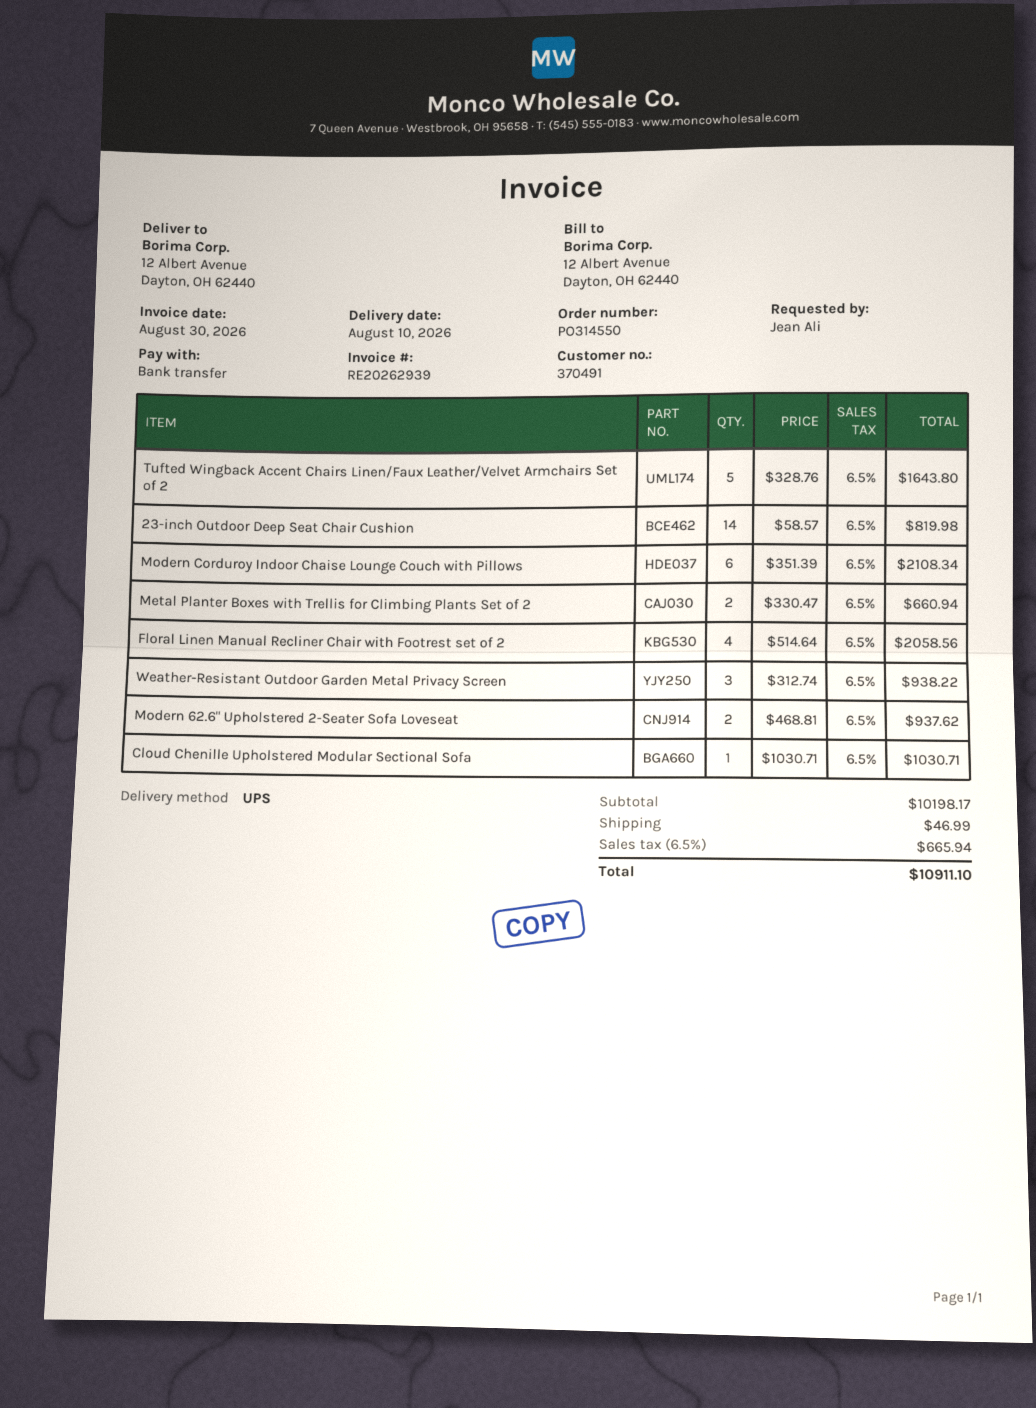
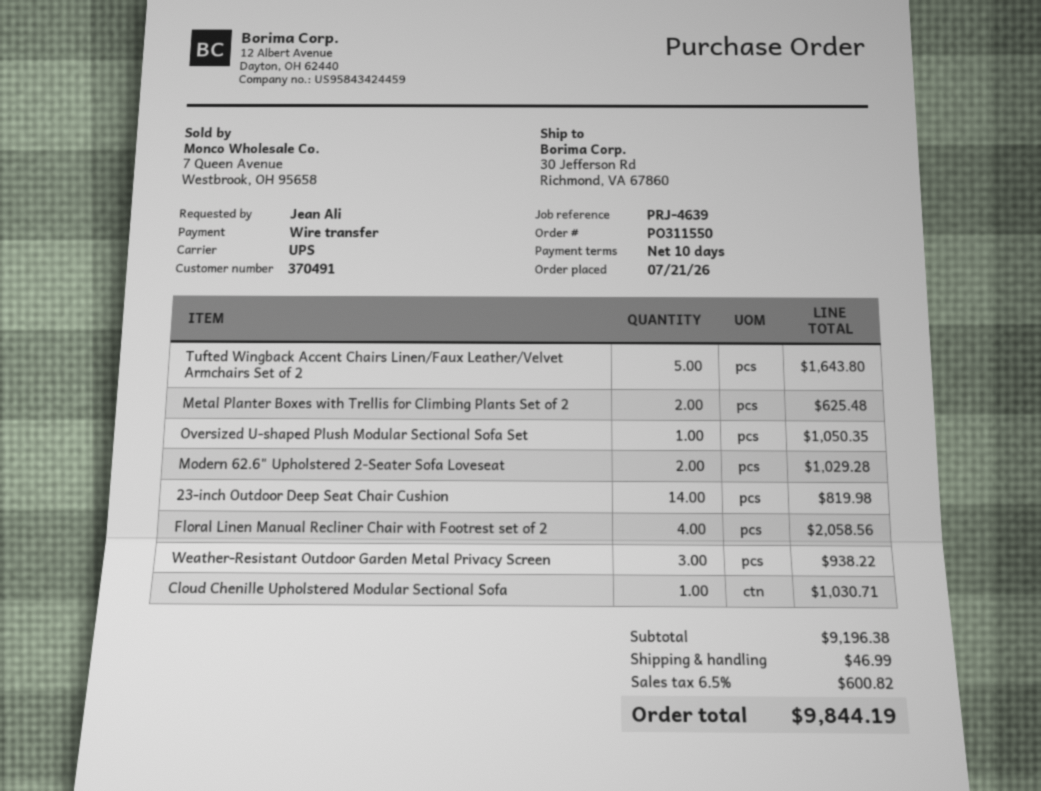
order number: PO314550 -> PO311550
ship to: 12 Albert Avenue, Dayton, OH 62440 -> 30 Jefferson Rd, Richmond, VA 67860
Modern Corduroy Indoor Chaise Lounge Couch with Pillows: 6 for 2108.34 -> none
Metal Planter Boxes with Trellis for Climbing Plants Set of 2: 2 for 660.94 -> 2 for 625.48
Modern 62.6" Upholstered 2-Seater Sofa Loveseat: 2 for 937.62 -> 2 for 1029.28
Oversized U-shaped Plush Modular Sectional Sofa Set: none -> 1 for 1050.35
subtotal: 10198.17 -> 9196.38
tax: 6.5% = 665.94 -> 6.5% = 600.82
total: 10911.10 -> 9844.19

